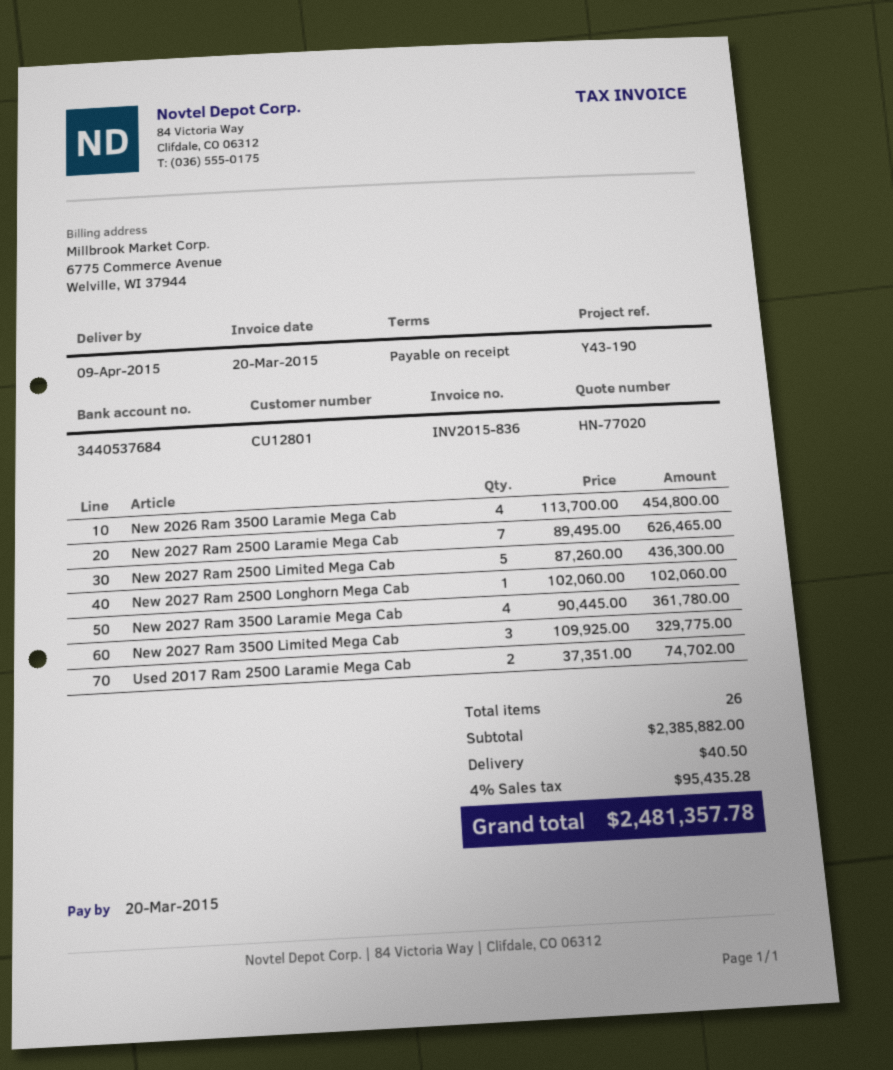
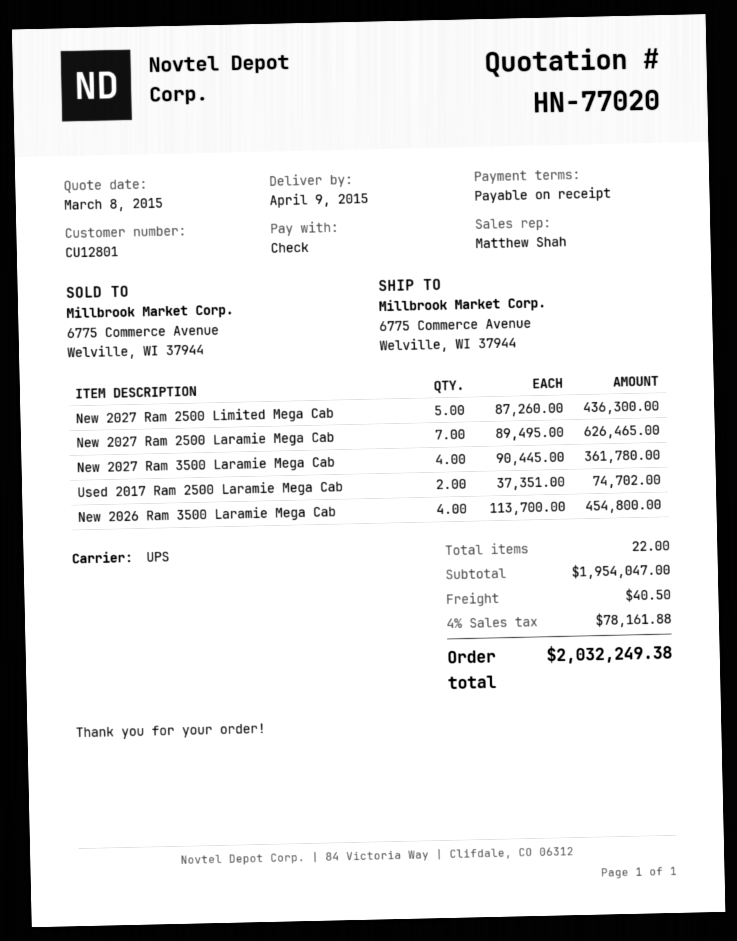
New 2027 Ram 2500 Longhorn Mega Cab: 1 x 102060.00 = 102060.00 -> none
New 2027 Ram 3500 Limited Mega Cab: 3 x 109925.00 = 329775.00 -> none
total quantity: 26 -> 22
subtotal: 2385882.00 -> 1954047.00
tax: 4% = 95435.28 -> 4% = 78161.88
total: 2481357.78 -> 2032249.38

